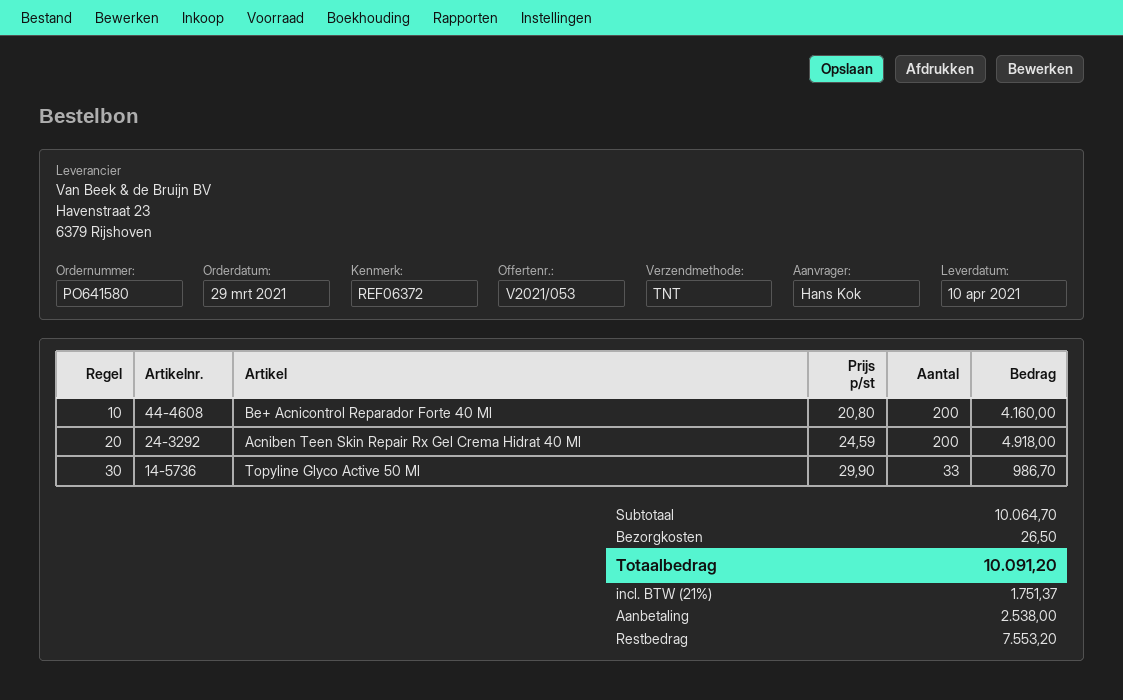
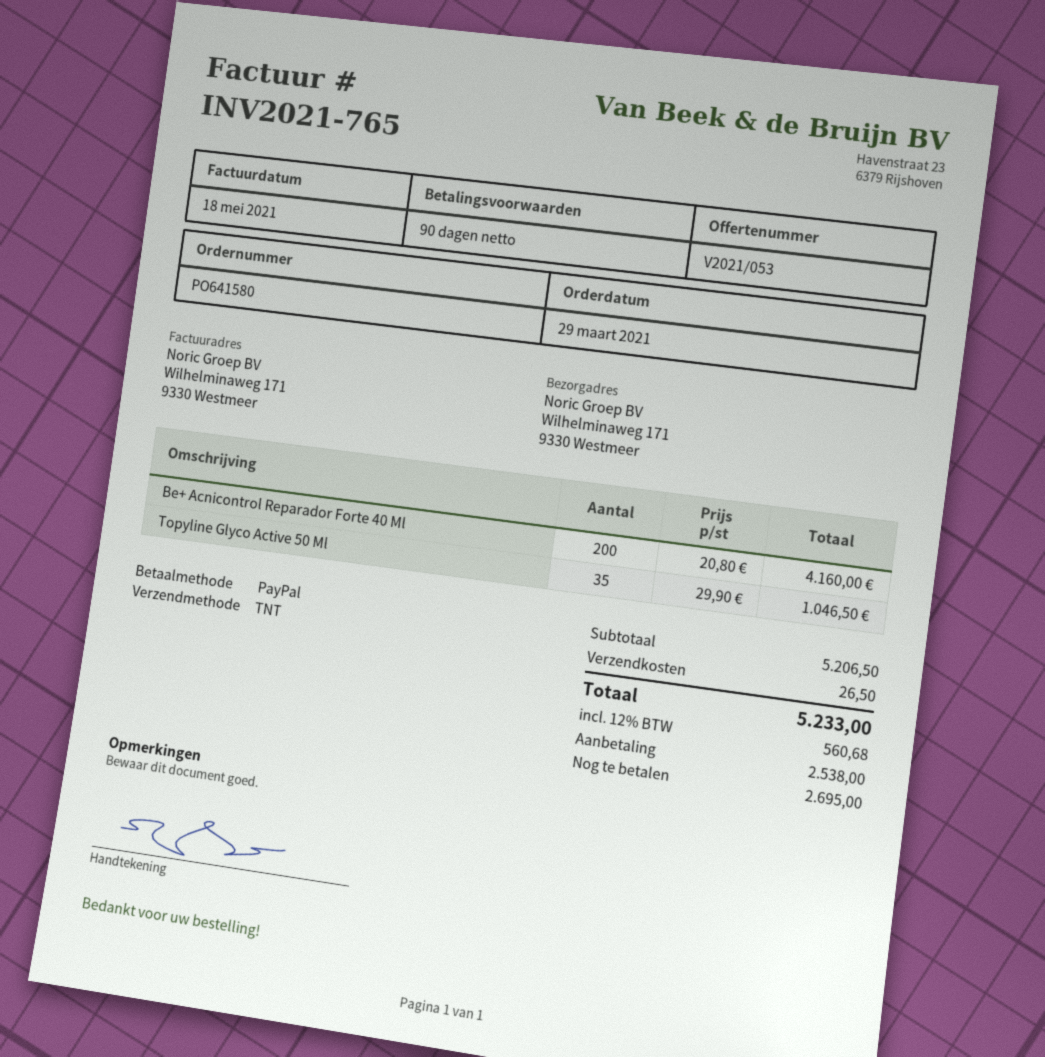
Acniben Teen Skin Repair Rx Gel Crema Hidrat 40 Ml: 200 x 24.59 = 4918.00 -> none
Topyline Glyco Active 50 Ml: 33 x 29.90 = 986.70 -> 35 x 29.90 = 1046.50
subtotal: 10064.70 -> 5206.50
tax: 21% = 1751.37 -> 12% = 560.68
total: 10091.20 -> 5233.00
balance: 7553.20 -> 2695.00

